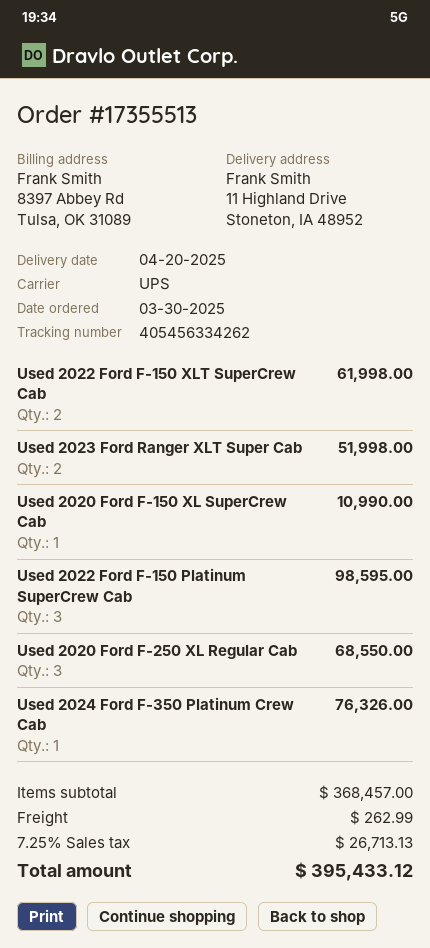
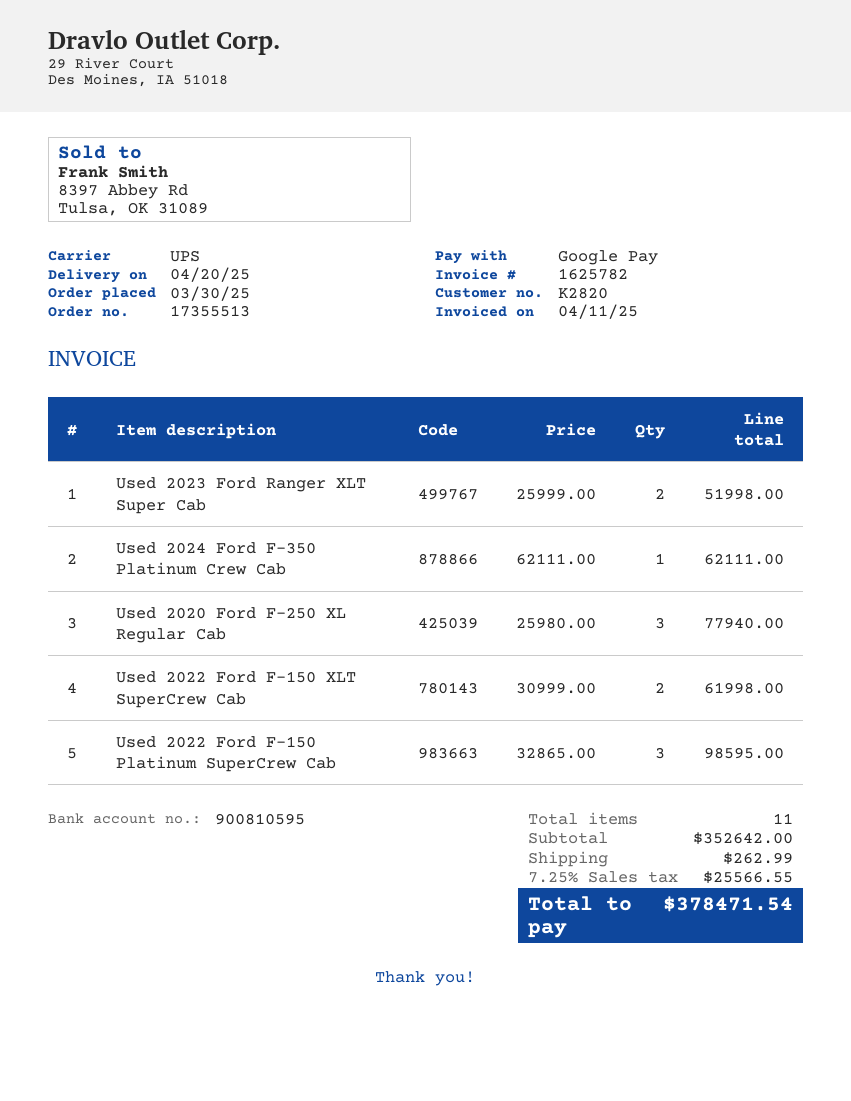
Used 2020 Ford F-150 XL SuperCrew Cab: 1 for 10990.00 -> none
Used 2020 Ford F-250 XL Regular Cab: 3 for 68550.00 -> 3 for 77940.00
Used 2024 Ford F-350 Platinum Crew Cab: 1 for 76326.00 -> 1 for 62111.00
subtotal: 368457.00 -> 352642.00
tax: 7.25% = 26713.13 -> 7.25% = 25566.55
total: 395433.12 -> 378471.54

